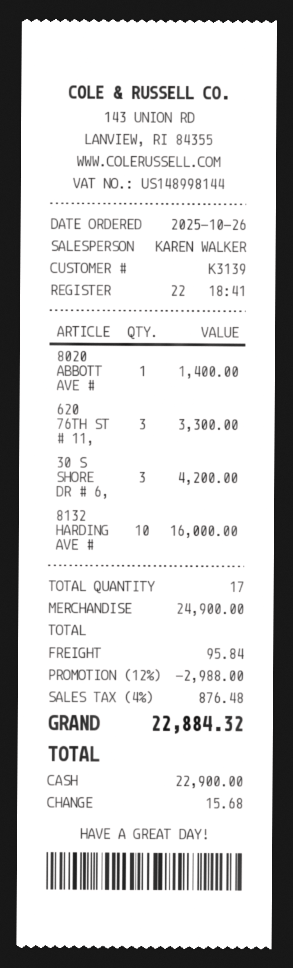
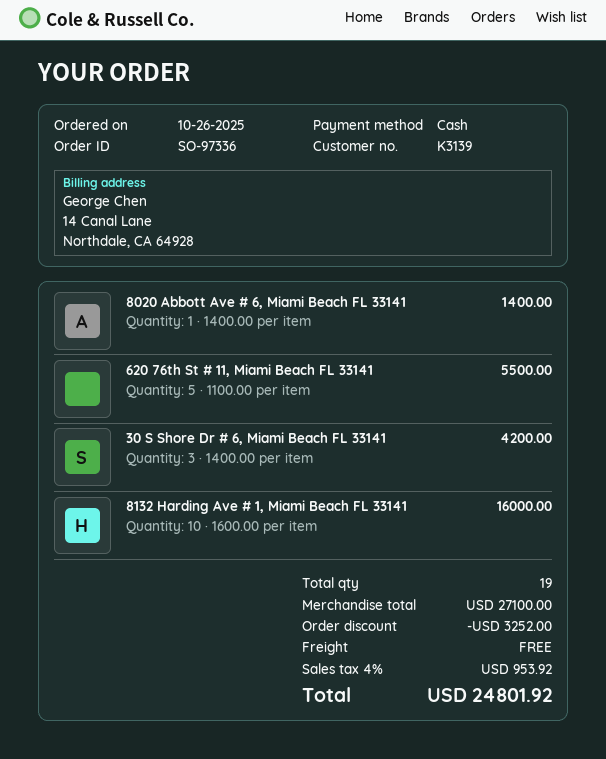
620 76TH ST # 11,: 3 for 3300.00 -> 5 for 5500.00
total quantity: 17 -> 19
subtotal: 24900.00 -> 27100.00
discount: 2988.00 -> 3252.00
shipping: 95.84 -> 0.00
tax: 4% = 876.48 -> 4% = 953.92
total: 22884.32 -> 24801.92

